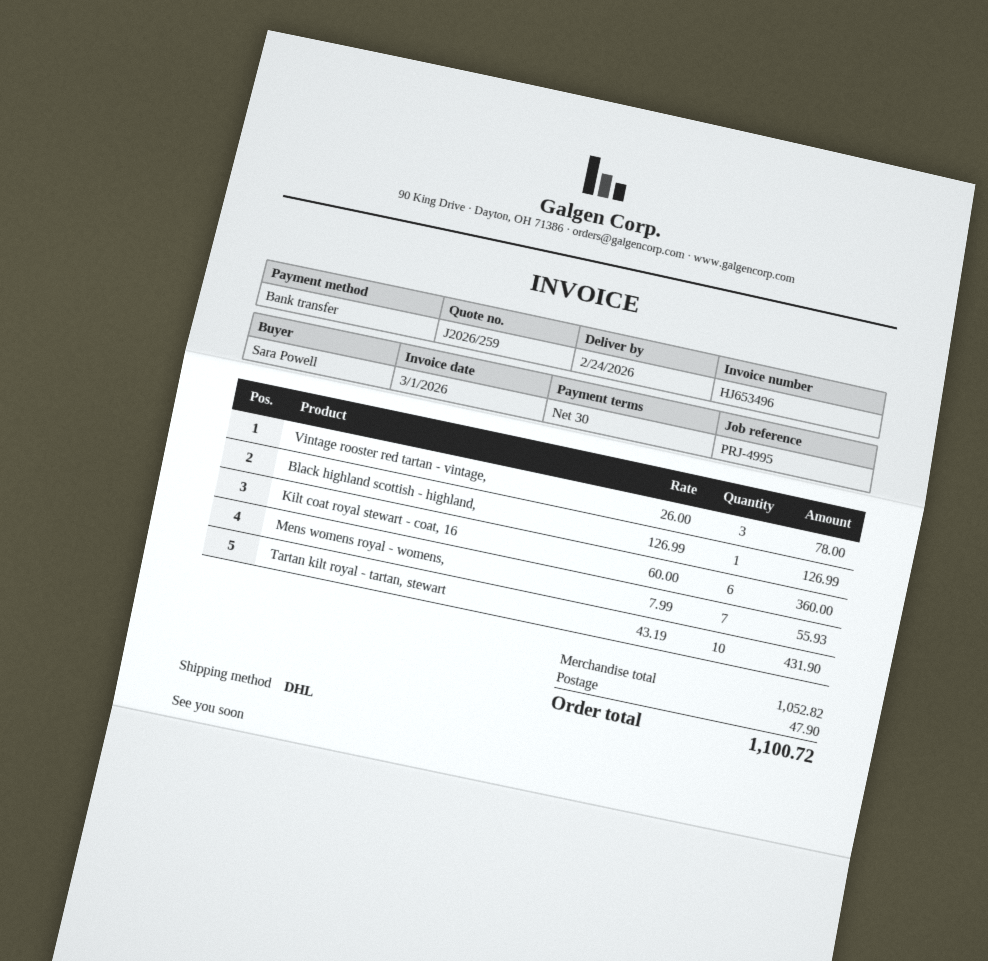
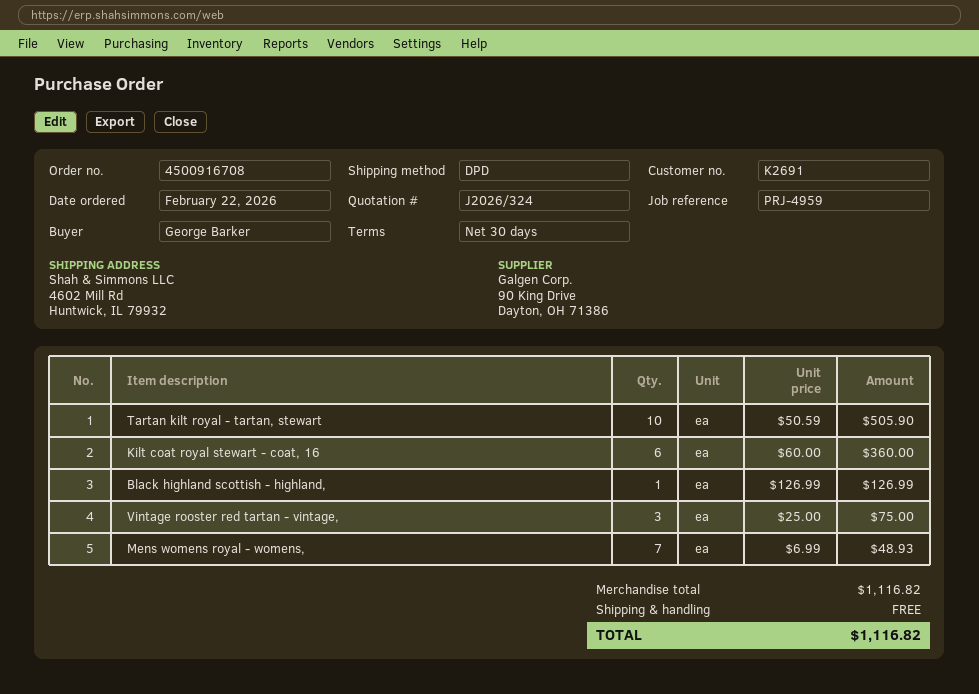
quote number: J2026/259 -> J2026/324
reference: PRJ-4995 -> PRJ-4959
ordered by: Sara Powell -> George Barker
shipping method: DHL -> DPD
Vintage rooster red tartan - vintage,: 3 x 26.00 = 78.00 -> 3 x 25.00 = 75.00
Mens womens royal - womens,: 7 x 7.99 = 55.93 -> 7 x 6.99 = 48.93
Tartan kilt royal - tartan, stewart: 10 x 43.19 = 431.90 -> 10 x 50.59 = 505.90
subtotal: 1052.82 -> 1116.82
shipping: 47.90 -> 0.00
total: 1100.72 -> 1116.82

